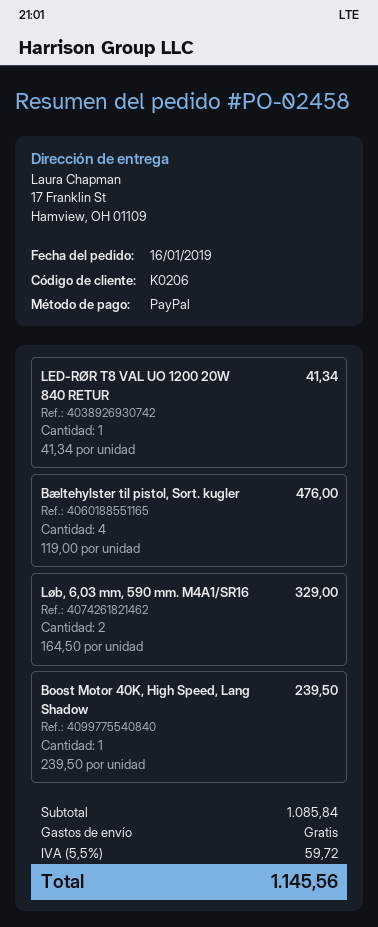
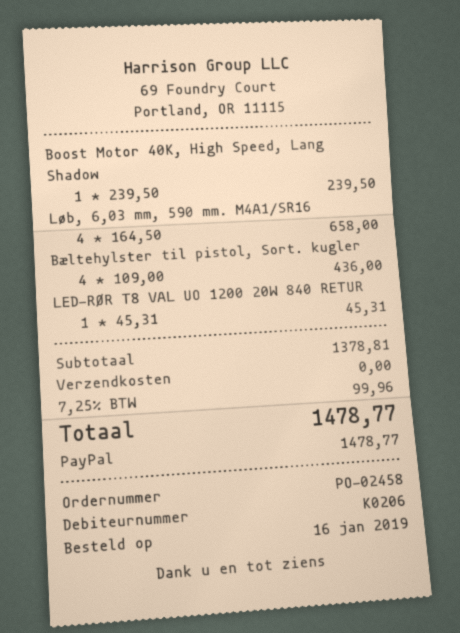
LED-RØR T8 VAL UO 1200 20W 840 RETUR: 1 x 41.34 = 41.34 -> 1 x 45.31 = 45.31
Bæltehylster til pistol, Sort. kugler: 4 x 119.00 = 476.00 -> 4 x 109.00 = 436.00
Løb, 6,03 mm, 590 mm. M4A1/SR16: 2 x 164.50 = 329.00 -> 4 x 164.50 = 658.00
subtotal: 1085.84 -> 1378.81
tax: 5.5% = 59.72 -> 7.25% = 99.96
total: 1145.56 -> 1478.77

